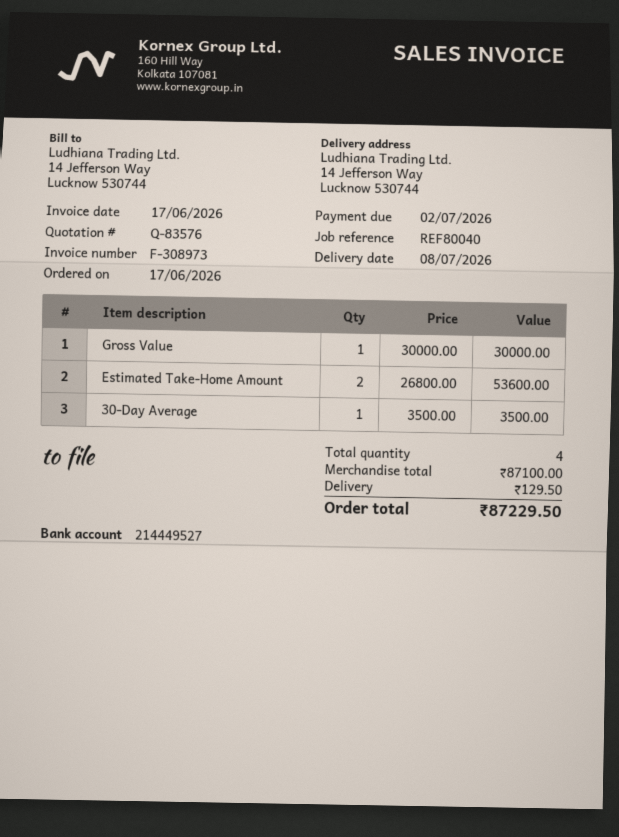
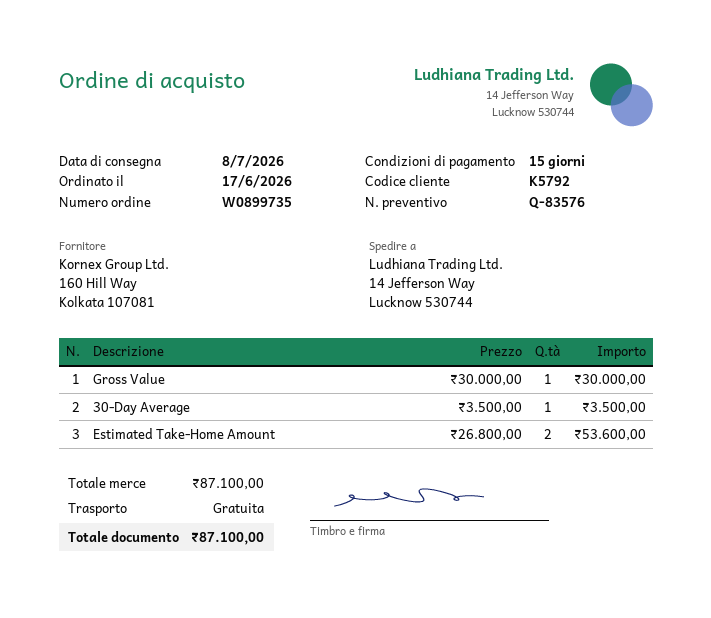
shipping: 129.50 -> 0.00
total: 87229.50 -> 87100.00

